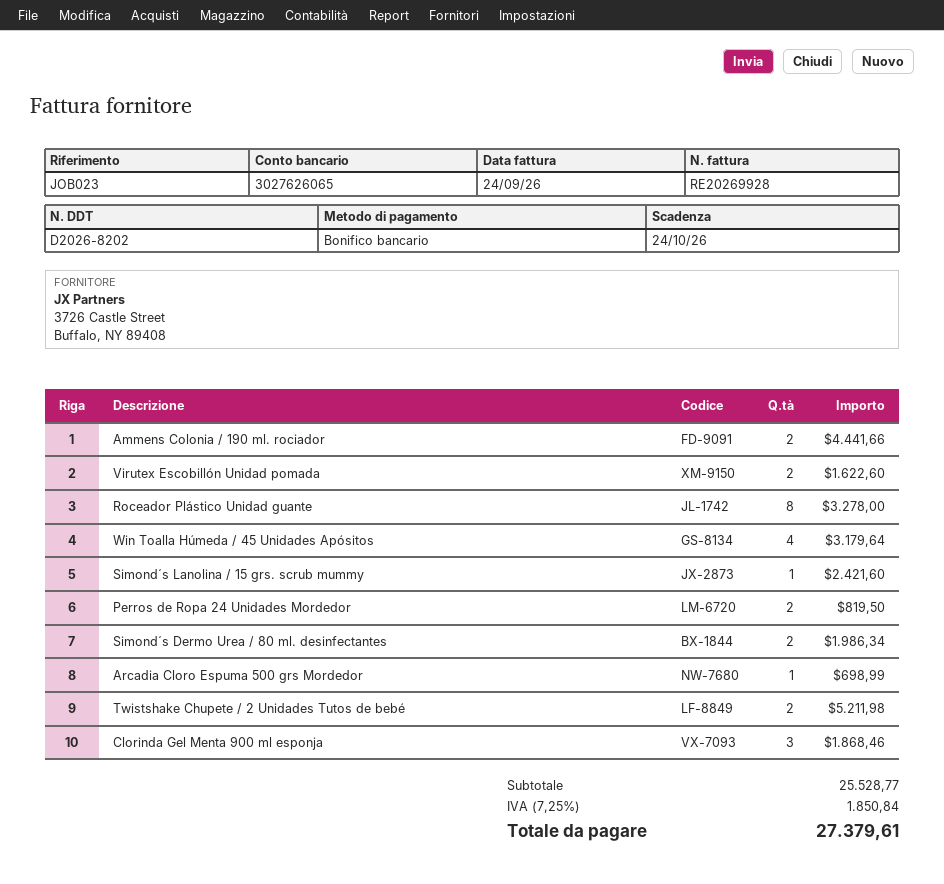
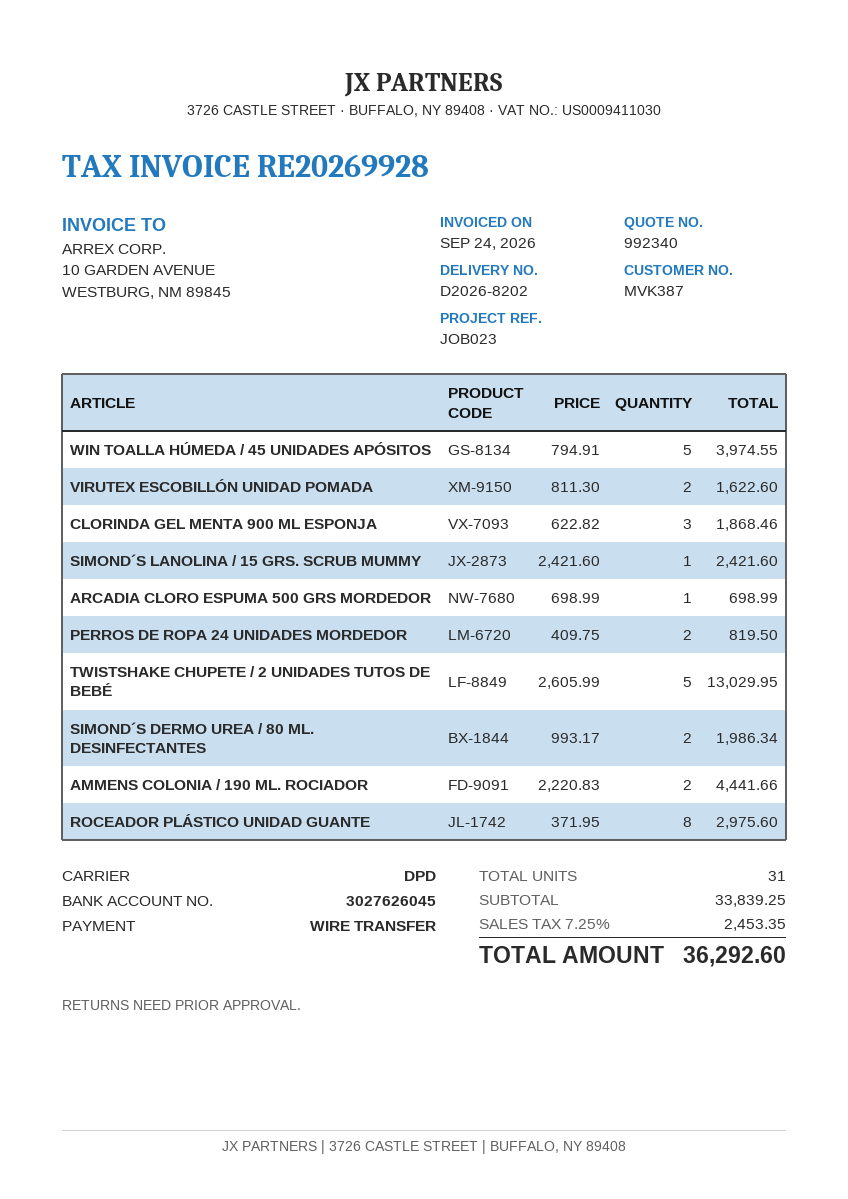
bank account: 3027626065 -> 3027626045
Roceador Plástico Unidad guante: 8 for 3278.00 -> 8 for 2975.60
Win Toalla Húmeda / 45 Unidades Apósitos: 4 for 3179.64 -> 5 for 3974.55
Twistshake Chupete / 2 Unidades Tutos de bebé: 2 for 5211.98 -> 5 for 13029.95
subtotal: 25528.77 -> 33839.25
tax: 7.25% = 1850.84 -> 7.25% = 2453.35
total: 27379.61 -> 36292.60

